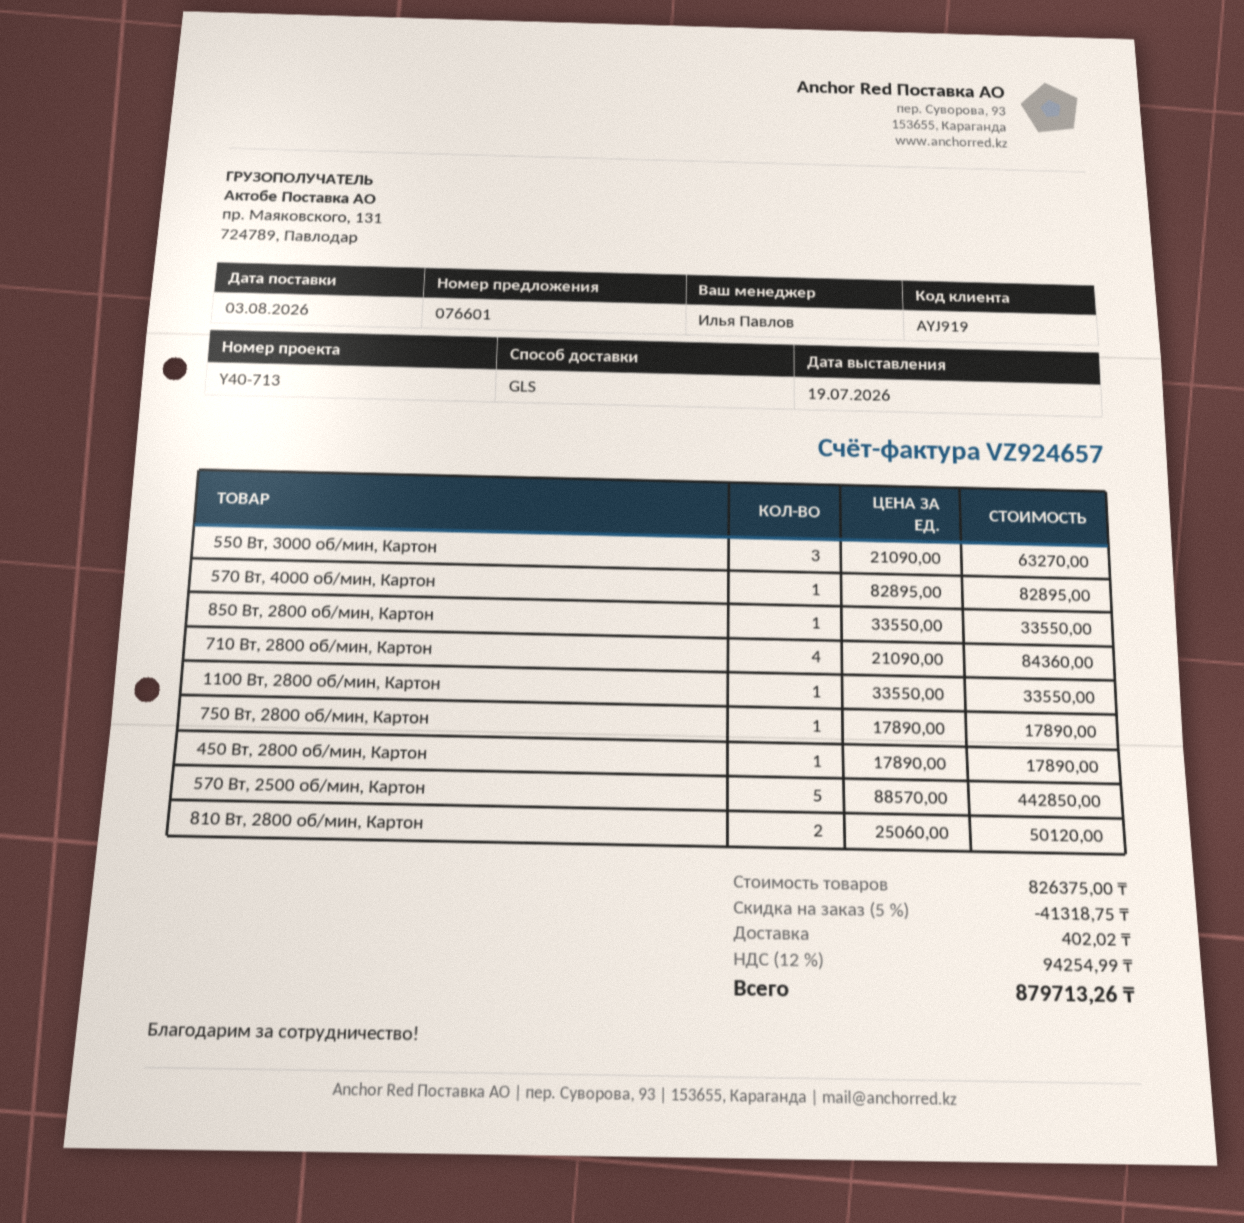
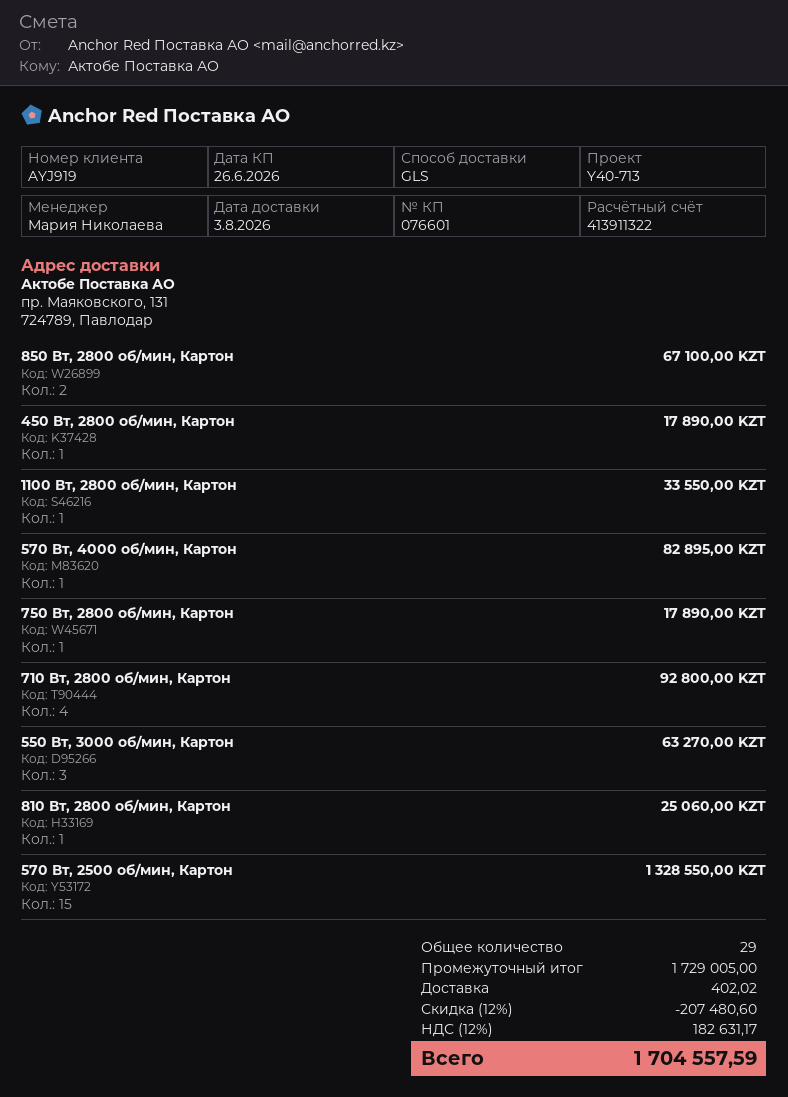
sales rep: Илья Павлов -> Мария Николаева
850 Вт, 2800 об/мин, Картон: 1 for 33550.00 -> 2 for 67100.00
710 Вт, 2800 об/мин, Картон: 4 for 84360.00 -> 4 for 92800.00
570 Вт, 2500 об/мин, Картон: 5 for 442850.00 -> 15 for 1328550.00
810 Вт, 2800 об/мин, Картон: 2 for 50120.00 -> 1 for 25060.00
subtotal: 826375.00 -> 1729005.00
discount: 5% = 41318.75 -> 12% = 207480.60
tax: 12% = 94254.99 -> 12% = 182631.17
total: 879713.26 -> 1704557.59

